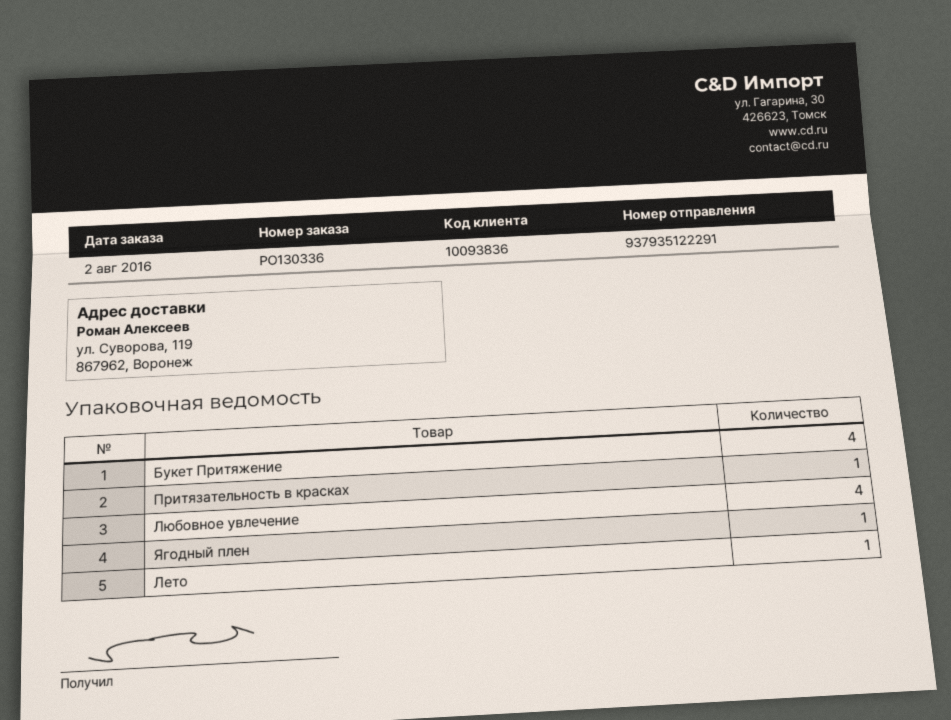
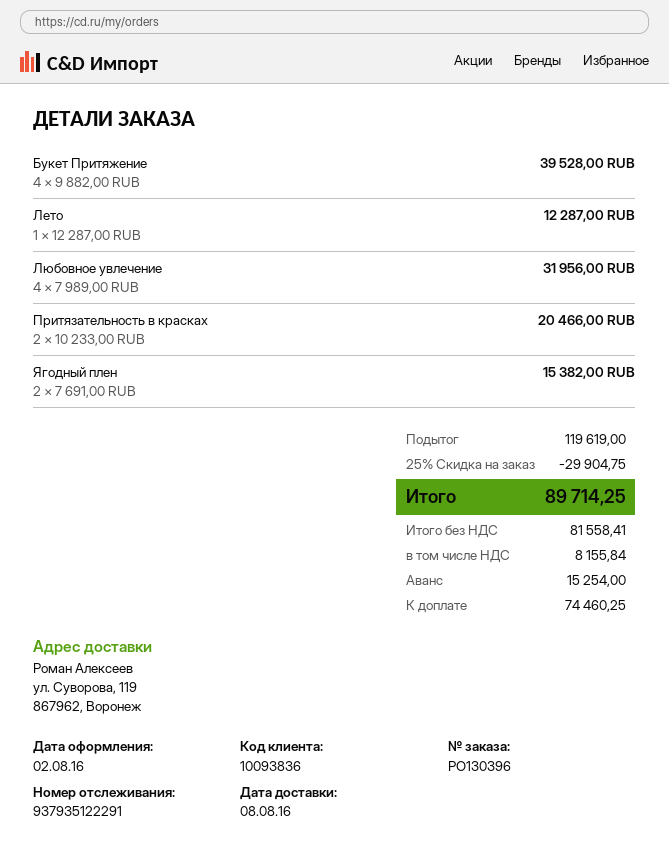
order number: PO130336 -> PO130396
Притязательность в красках: 1 -> 2
Ягодный плен: 1 -> 2

